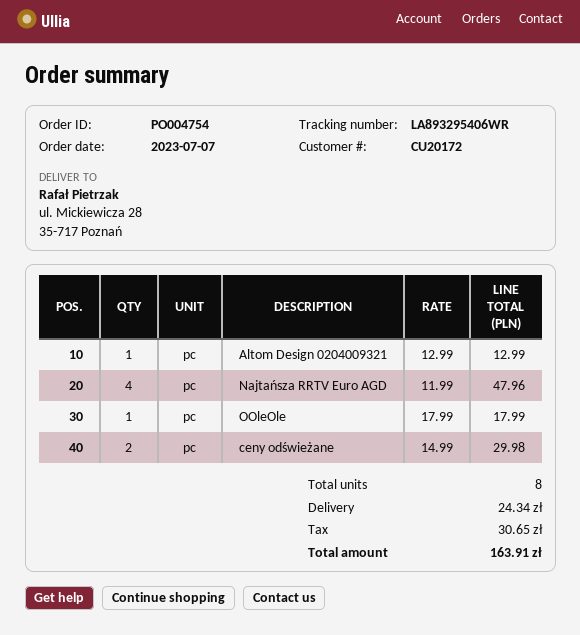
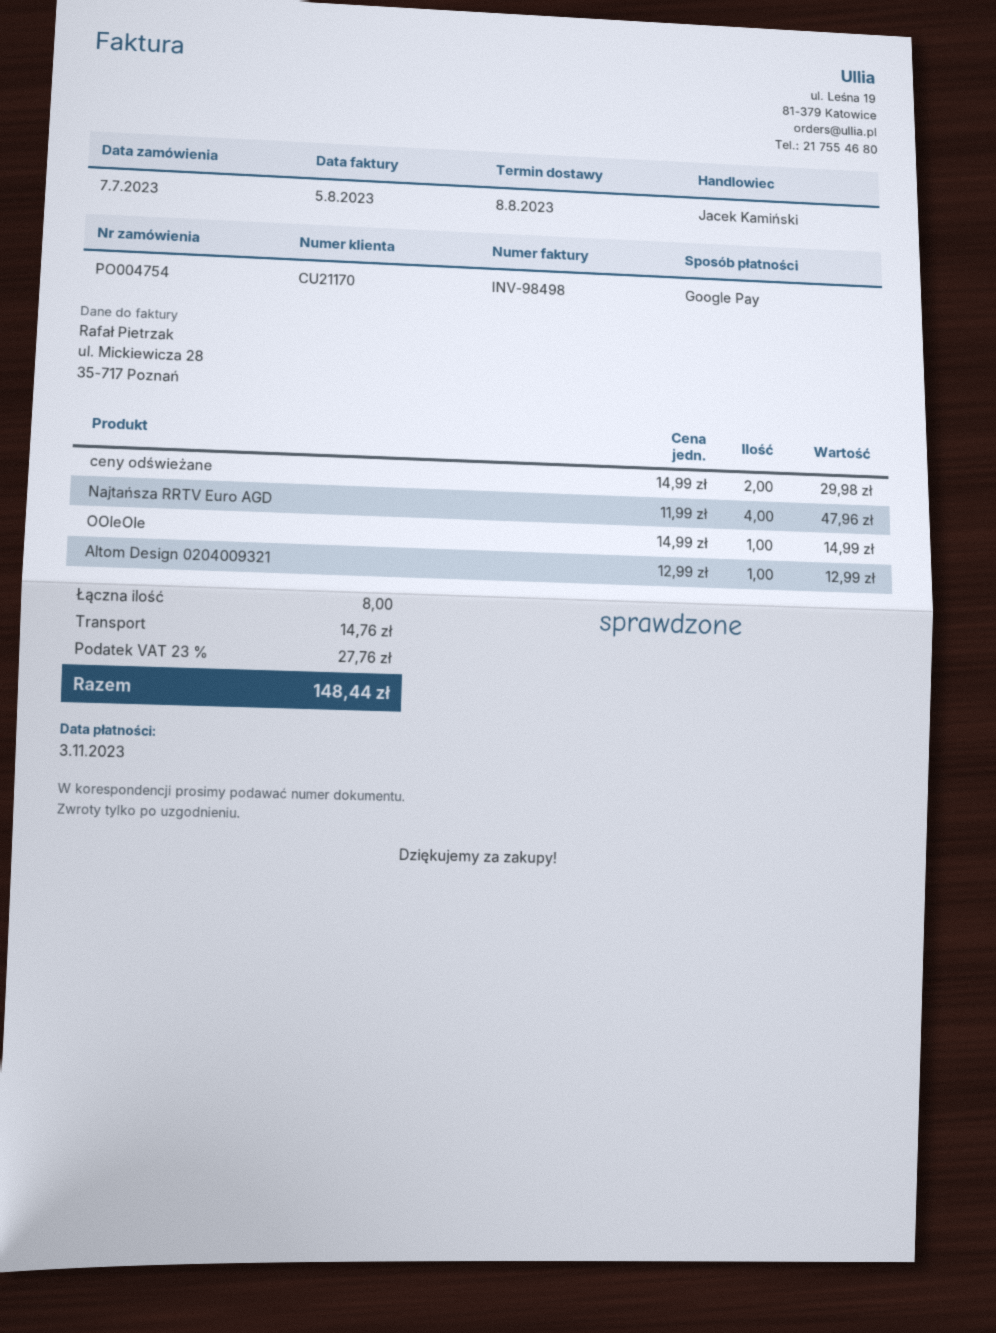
customer number: CU20172 -> CU21170
OOleOle: 1 x 17.99 = 17.99 -> 1 x 14.99 = 14.99
shipping: 24.34 -> 14.76
tax: 30.65 -> 27.76
total: 163.91 -> 148.44

